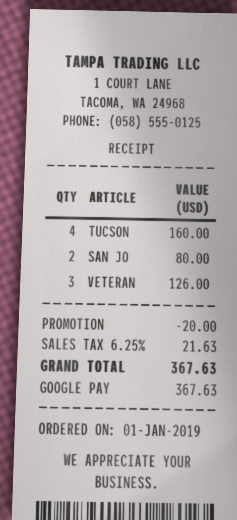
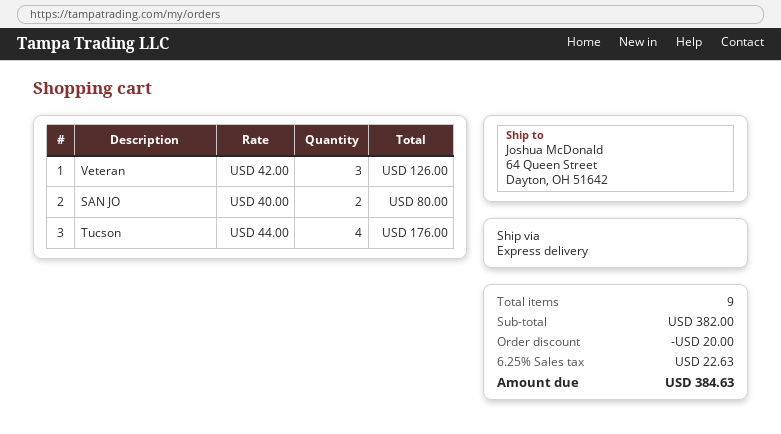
TUCSON: 4 for 160.00 -> 4 for 176.00
tax: 6.25% = 21.63 -> 6.25% = 22.63
total: 367.63 -> 384.63

